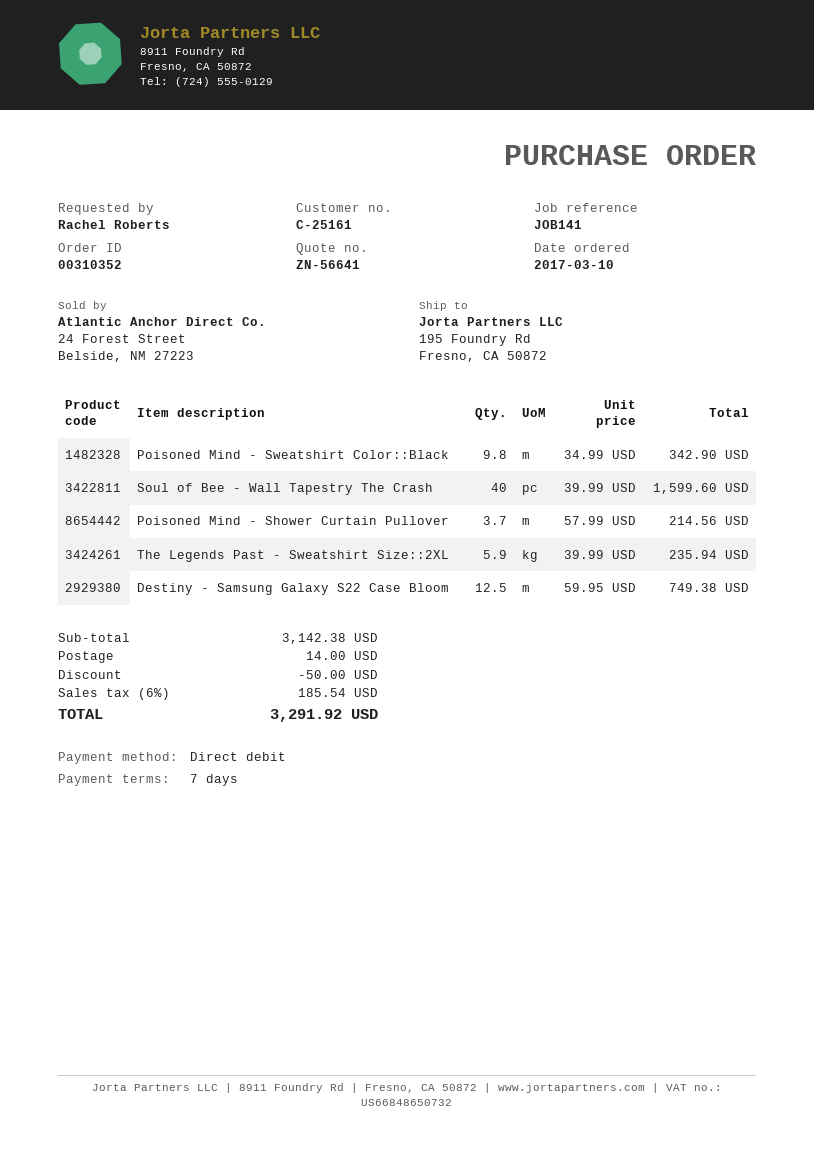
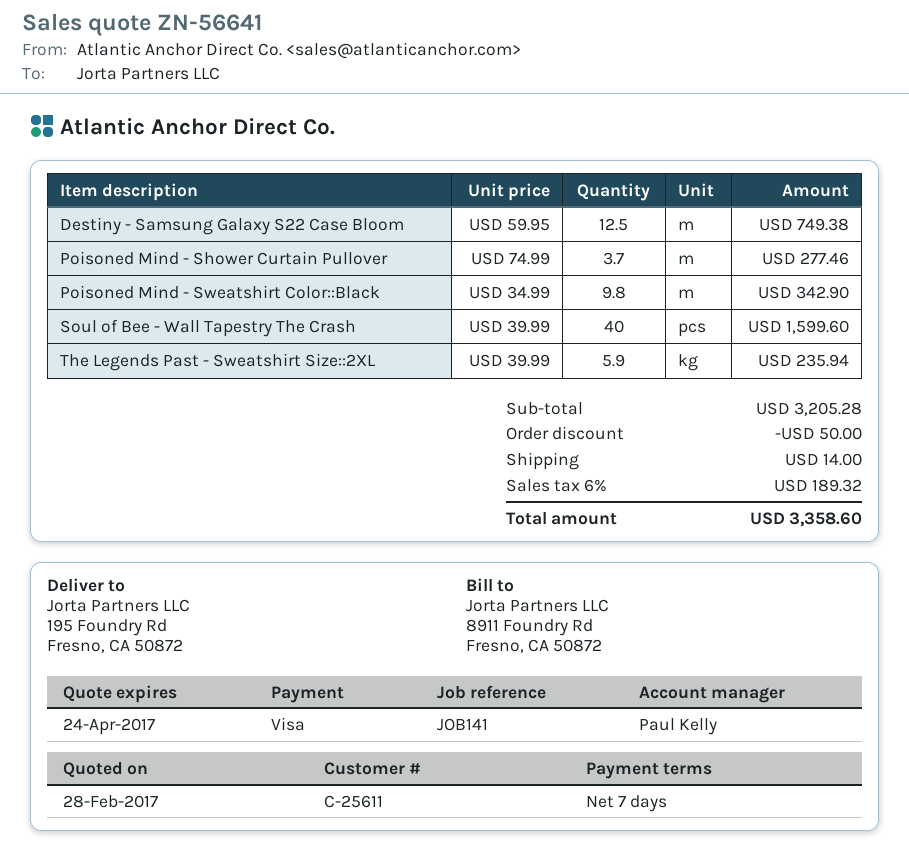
customer number: C-25161 -> C-25611
payment method: direct debit -> Visa
Poisoned Mind - Shower Curtain Pullover: 3.7 x 57.99 = 214.56 -> 3.7 x 74.99 = 277.46
subtotal: 3142.38 -> 3205.28
tax: 6% = 185.54 -> 6% = 189.32
total: 3291.92 -> 3358.60

